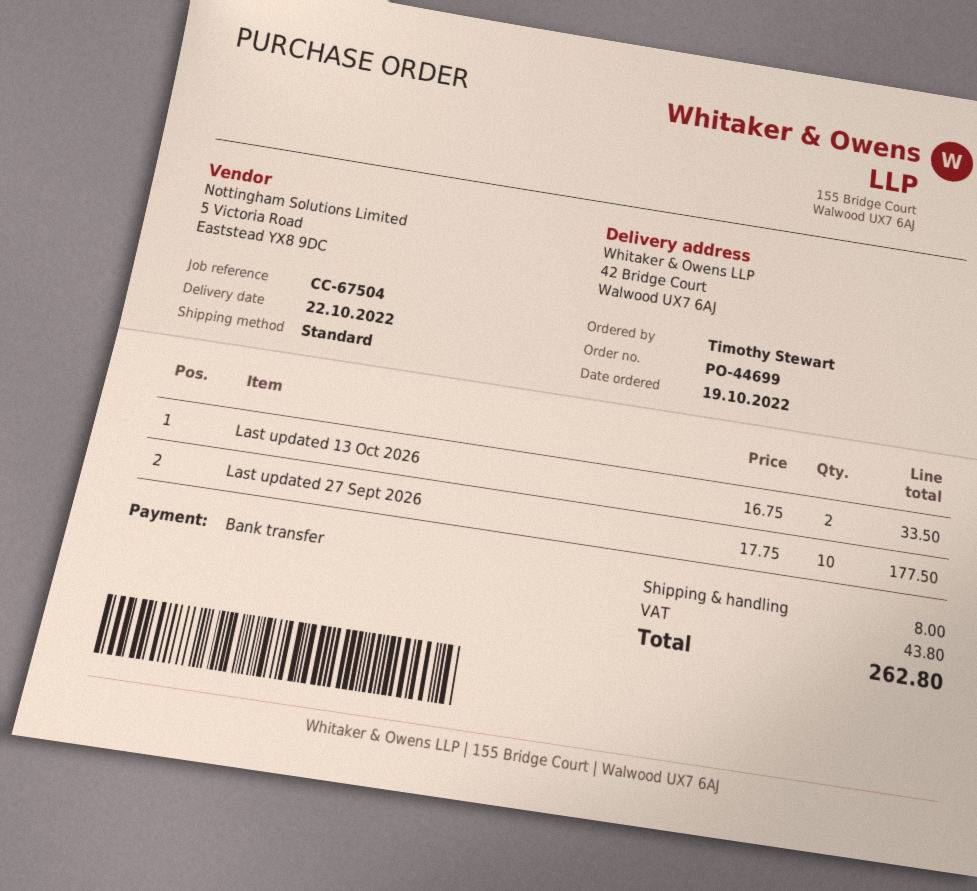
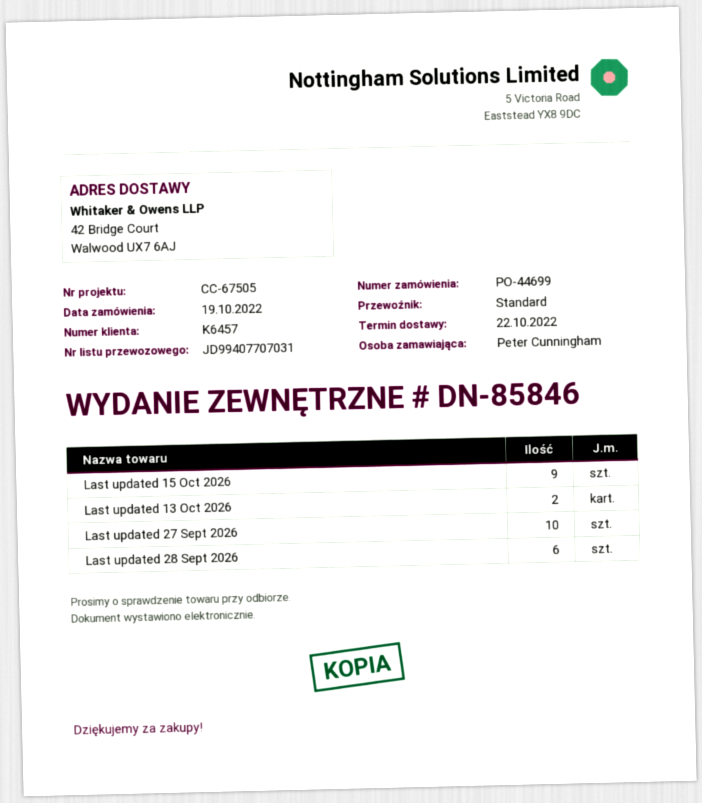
reference: CC-67504 -> CC-67505
ordered by: Timothy Stewart -> Peter Cunningham
Last updated 15 Oct 2026: none -> 9
Last updated 28 Sept 2026: none -> 6

